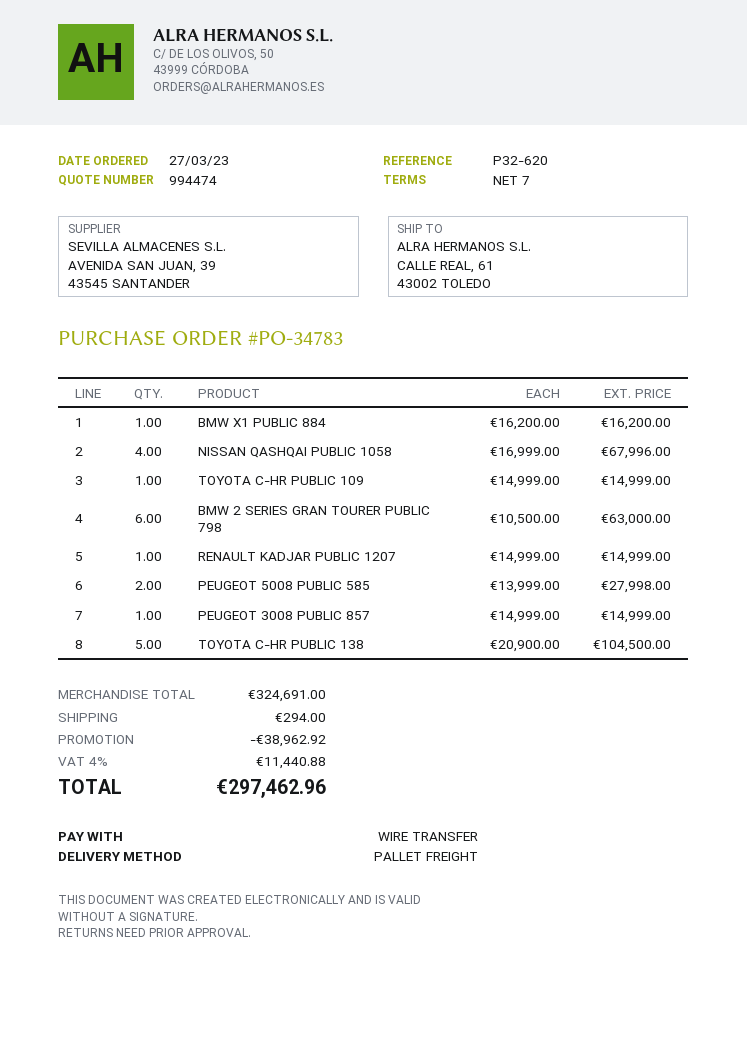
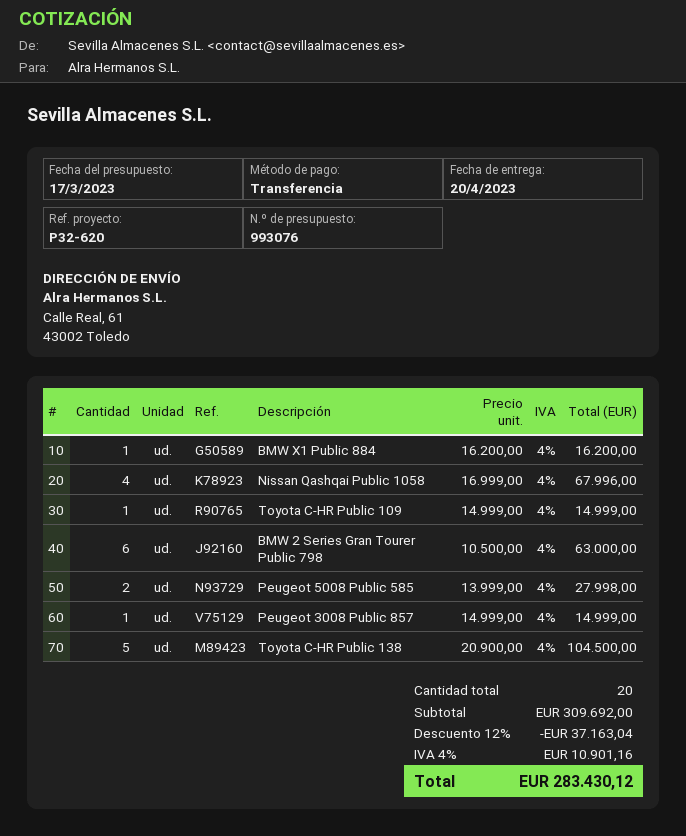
quote number: 994474 -> 993076
RENAULT KADJAR PUBLIC 1207: 1 x 14999.00 = 14999.00 -> none
subtotal: 324691.00 -> 309692.00
discount: 38962.92 -> 37163.04
shipping: 294.00 -> none
tax: 4% = 11440.88 -> 4% = 10901.16
total: 297462.96 -> 283430.12

